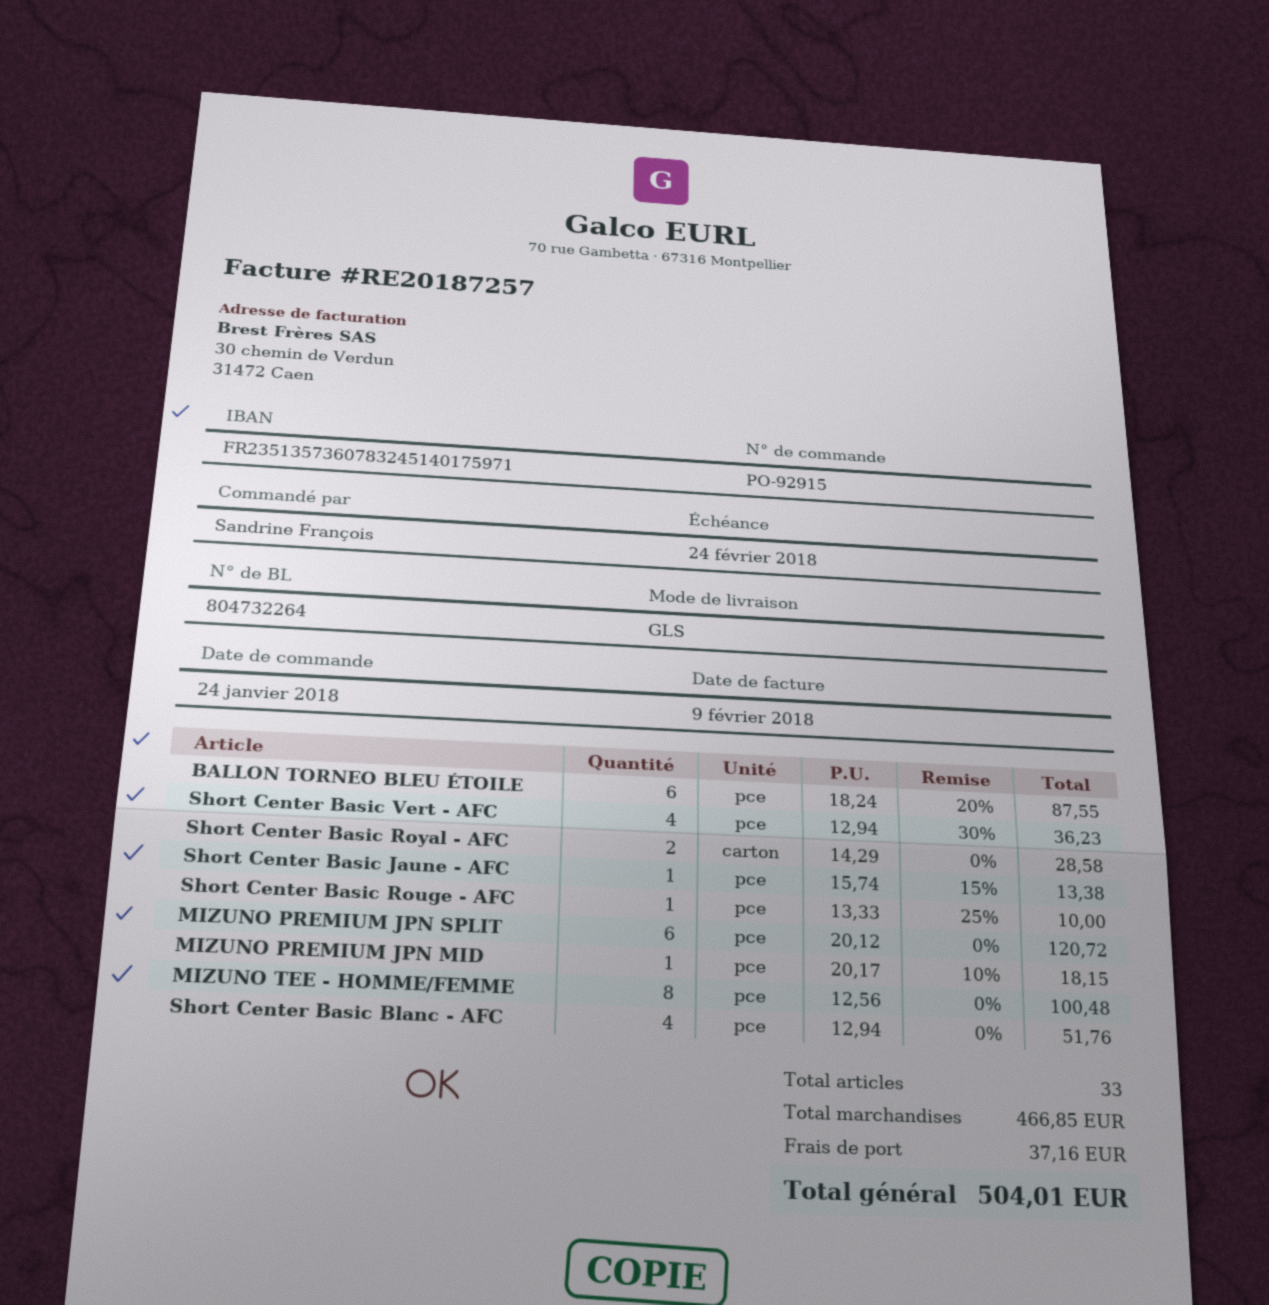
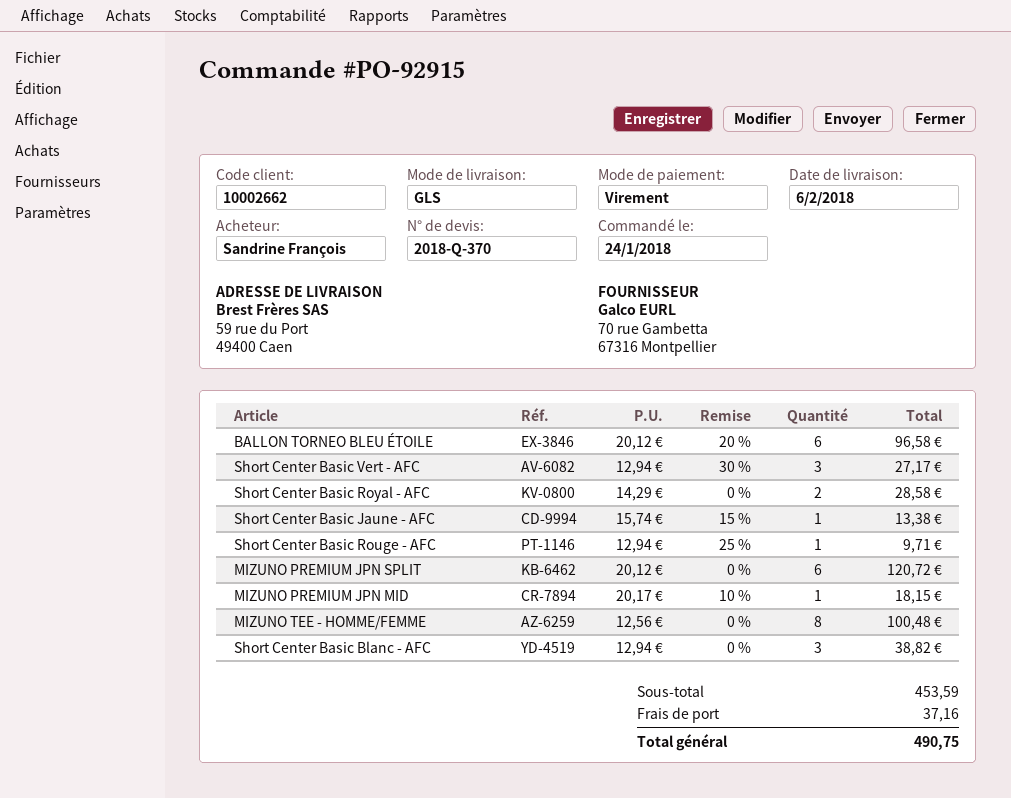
BALLON TORNEO BLEU ÉTOILE: 6 x 18.24 - 20% = 87.55 -> 6 x 20.12 - 20% = 96.58
Short Center Basic Vert - AFC: 4 x 12.94 - 30% = 36.23 -> 3 x 12.94 - 30% = 27.17
Short Center Basic Rouge - AFC: 1 x 13.33 - 25% = 10.00 -> 1 x 12.94 - 25% = 9.71
Short Center Basic Blanc - AFC: 4 x 12.94 = 51.76 -> 3 x 12.94 = 38.82
subtotal: 466.85 -> 453.59
total: 504.01 -> 490.75

